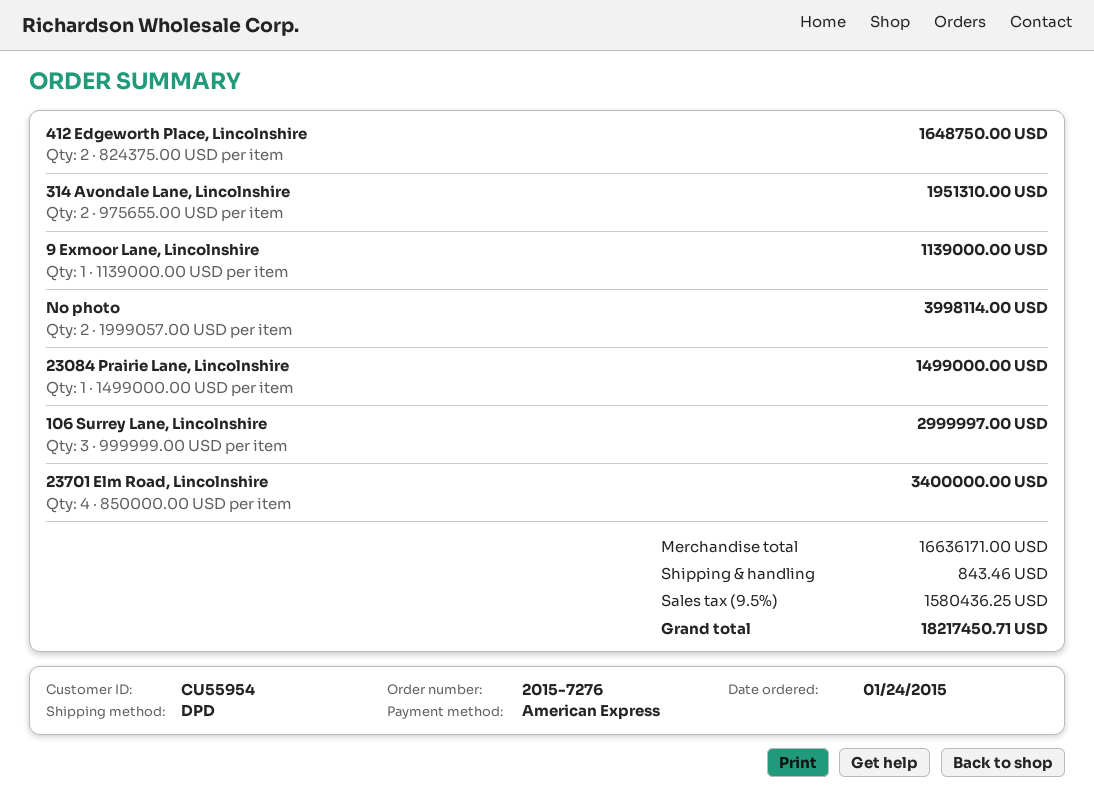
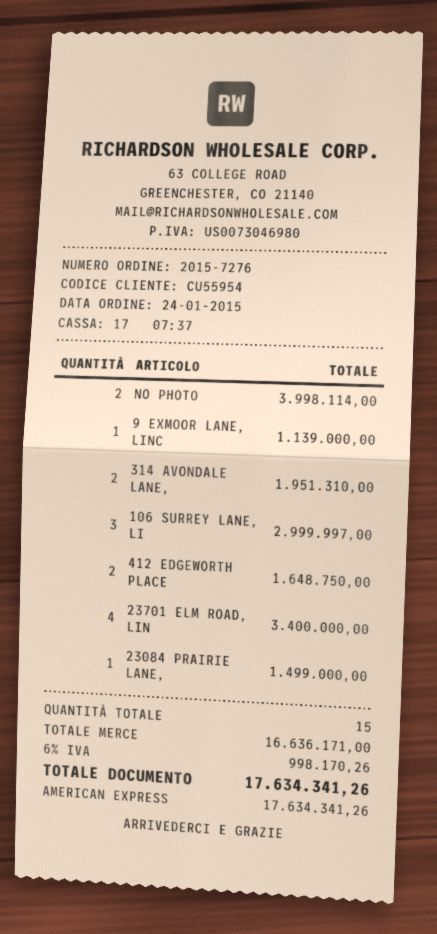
shipping: 843.46 -> none
tax: 9.5% = 1580436.25 -> 6% = 998170.26
total: 18217450.71 -> 17634341.26

